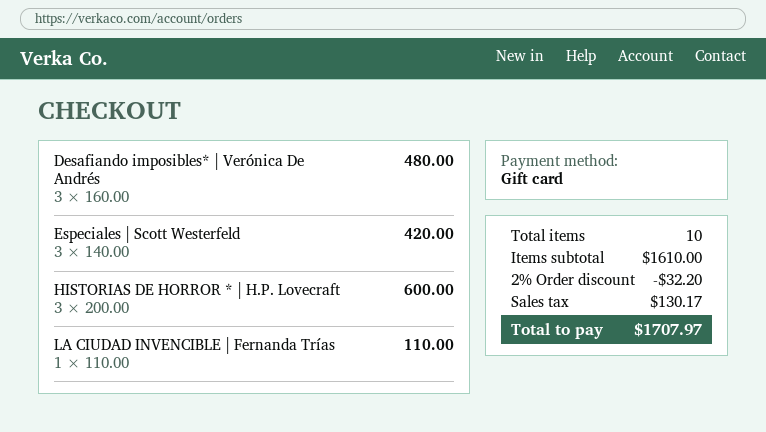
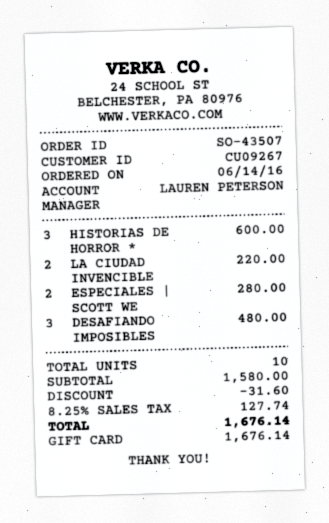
Especiales | Scott Westerfeld: 3 for 420.00 -> 2 for 280.00
LA CIUDAD INVENCIBLE | Fernanda Trías: 1 for 110.00 -> 2 for 220.00
subtotal: 1610.00 -> 1580.00
discount: 32.20 -> 31.60
tax: 130.17 -> 127.74
total: 1707.97 -> 1676.14

